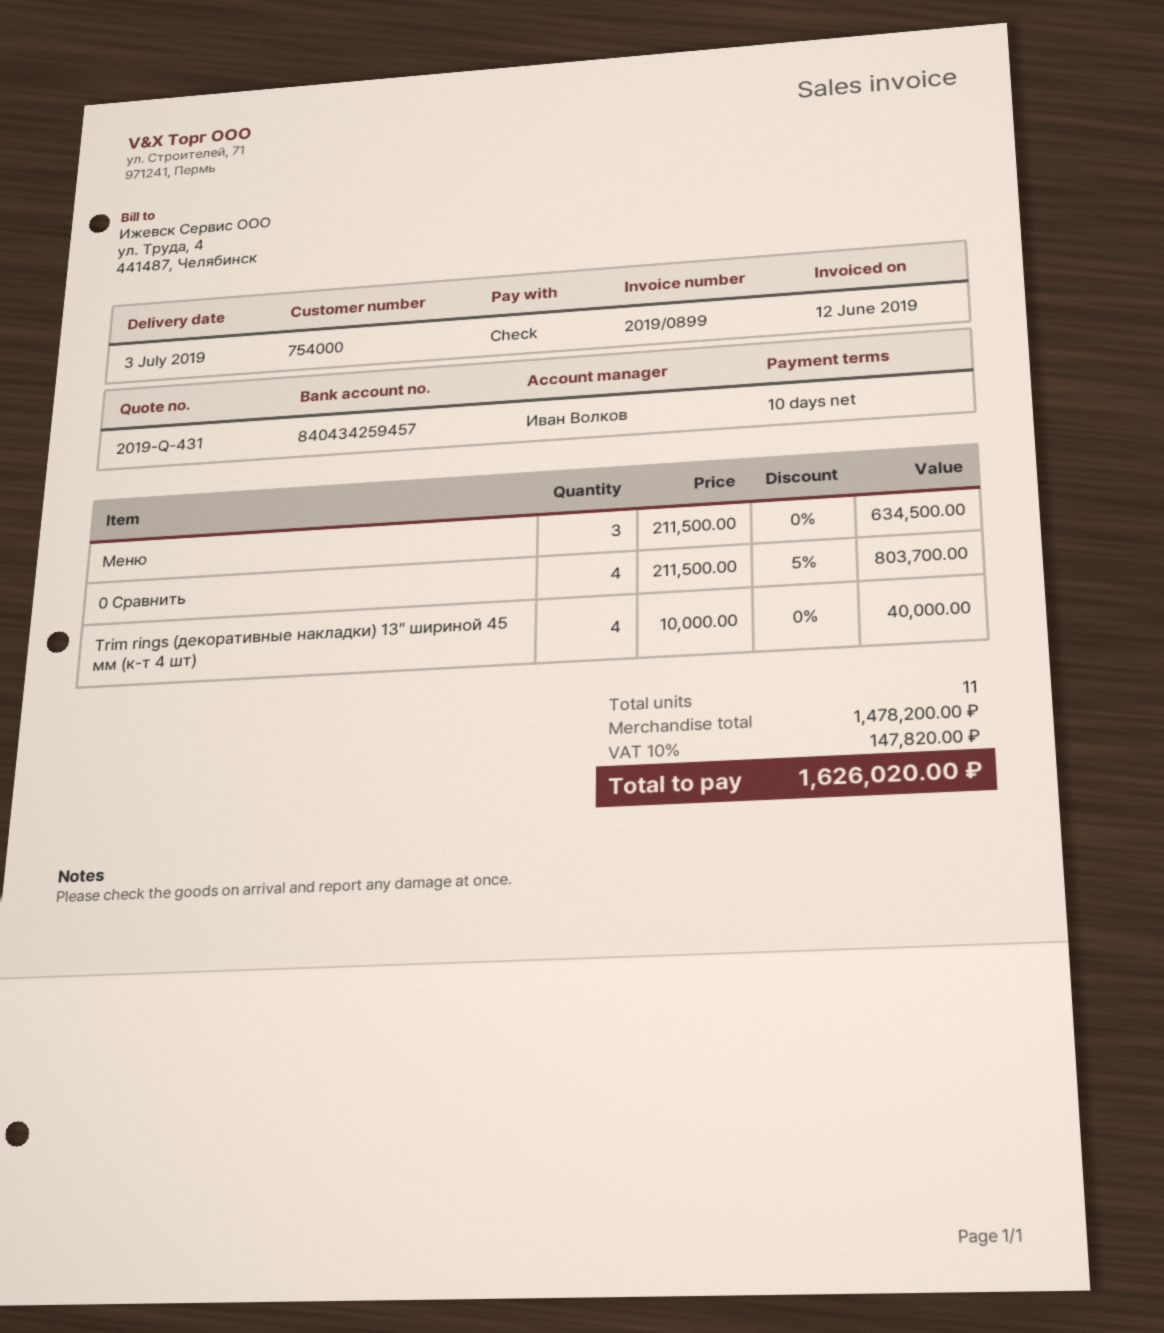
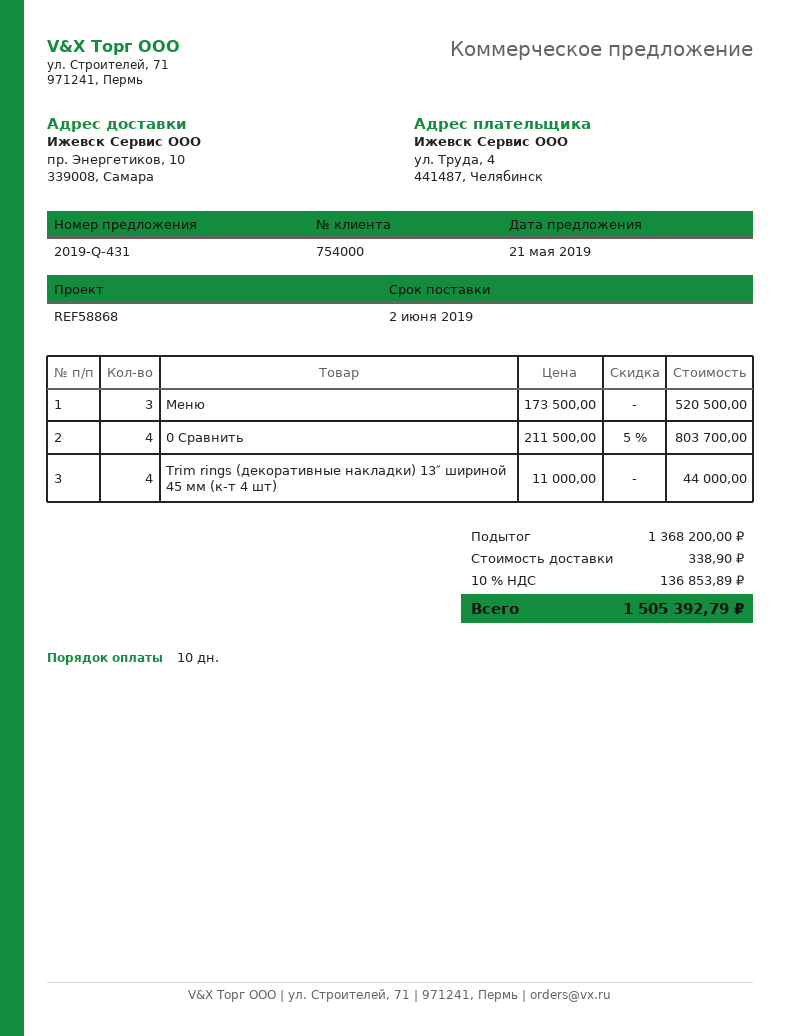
delivery date: 2019-07-03 -> 2019-06-02
Меню: 3 x 211500.00 = 634500.00 -> 3 x 173500.00 = 520500.00
Trim rings (декоративные накладки) 13″ шириной 45 мм (к-т 4 шт): 4 x 10000.00 = 40000.00 -> 4 x 11000.00 = 44000.00
subtotal: 1478200.00 -> 1368200.00
shipping: none -> 338.90
tax: 10% = 147820.00 -> 10% = 136853.89
total: 1626020.00 -> 1505392.79

